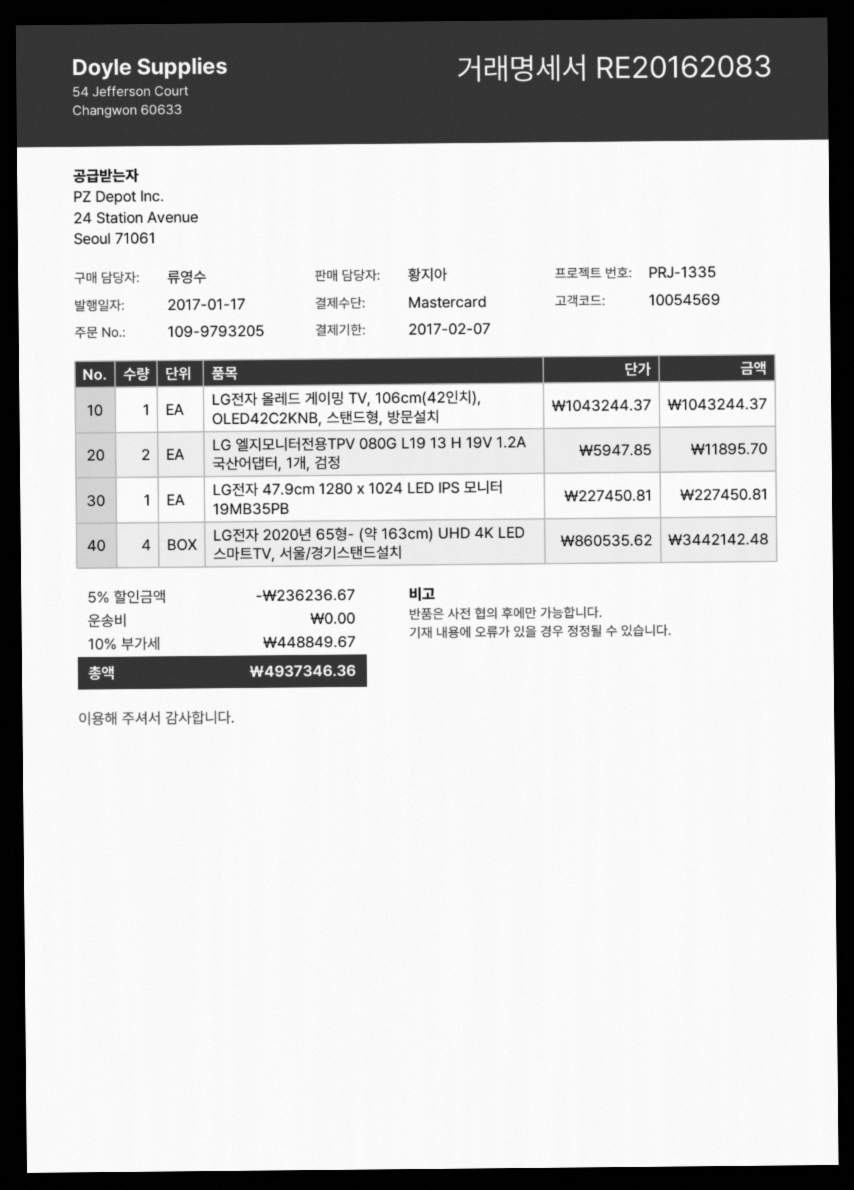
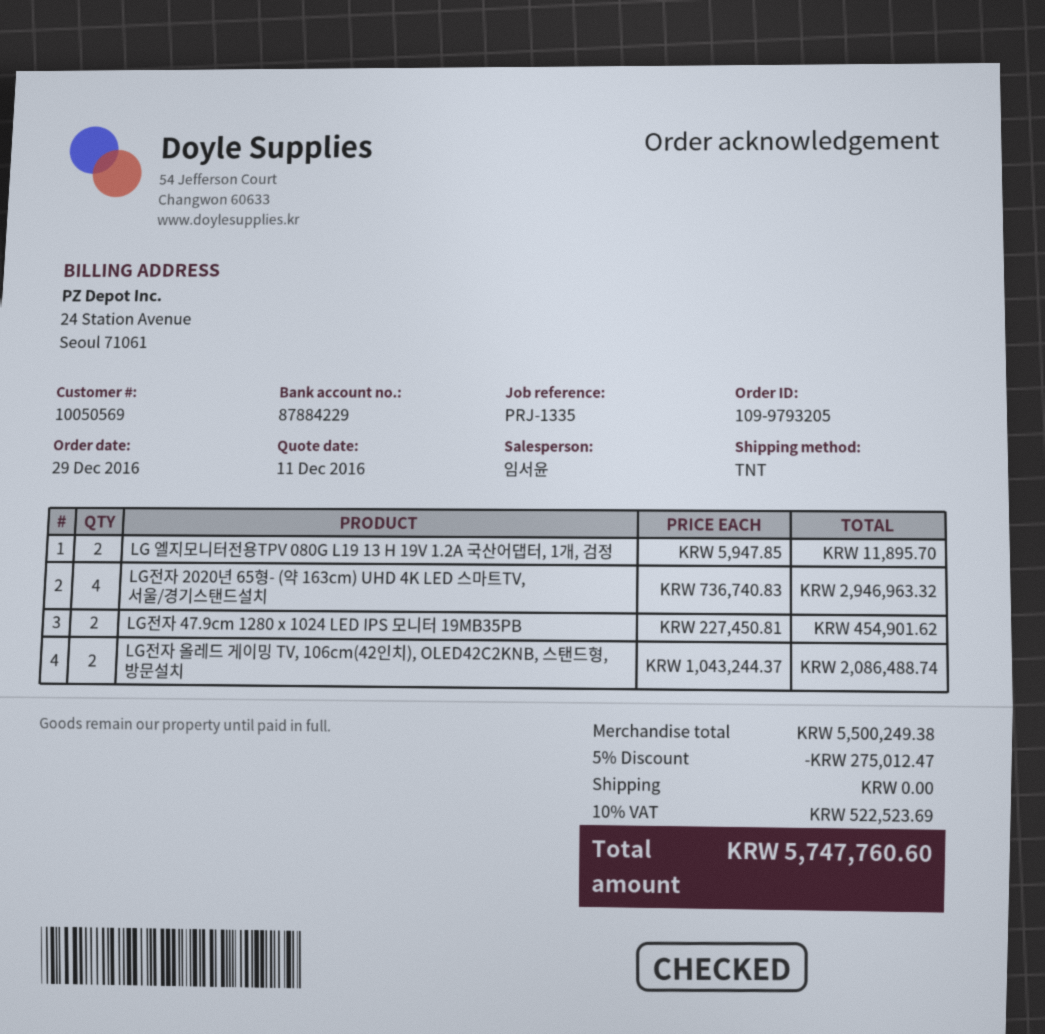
customer number: 10054569 -> 10050569
sales rep: 황지아 -> 임서윤
LG전자 올레드 게이밍 TV, 106cm(42인치), OLED42C2KNB, 스탠드형, 방문설치: 1 x 1043244.37 = 1043244.37 -> 2 x 1043244.37 = 2086488.74
LG전자 47.9cm 1280 x 1024 LED IPS 모니터 19MB35PB: 1 x 227450.81 = 227450.81 -> 2 x 227450.81 = 454901.62
LG전자 2020년 65형- (약 163cm) UHD 4K LED 스마트TV, 서울/경기스탠드설치: 4 x 860535.62 = 3442142.48 -> 4 x 736740.83 = 2946963.32
discount: 5% = 236236.67 -> 5% = 275012.47
tax: 10% = 448849.67 -> 10% = 522523.69
total: 4937346.36 -> 5747760.60

